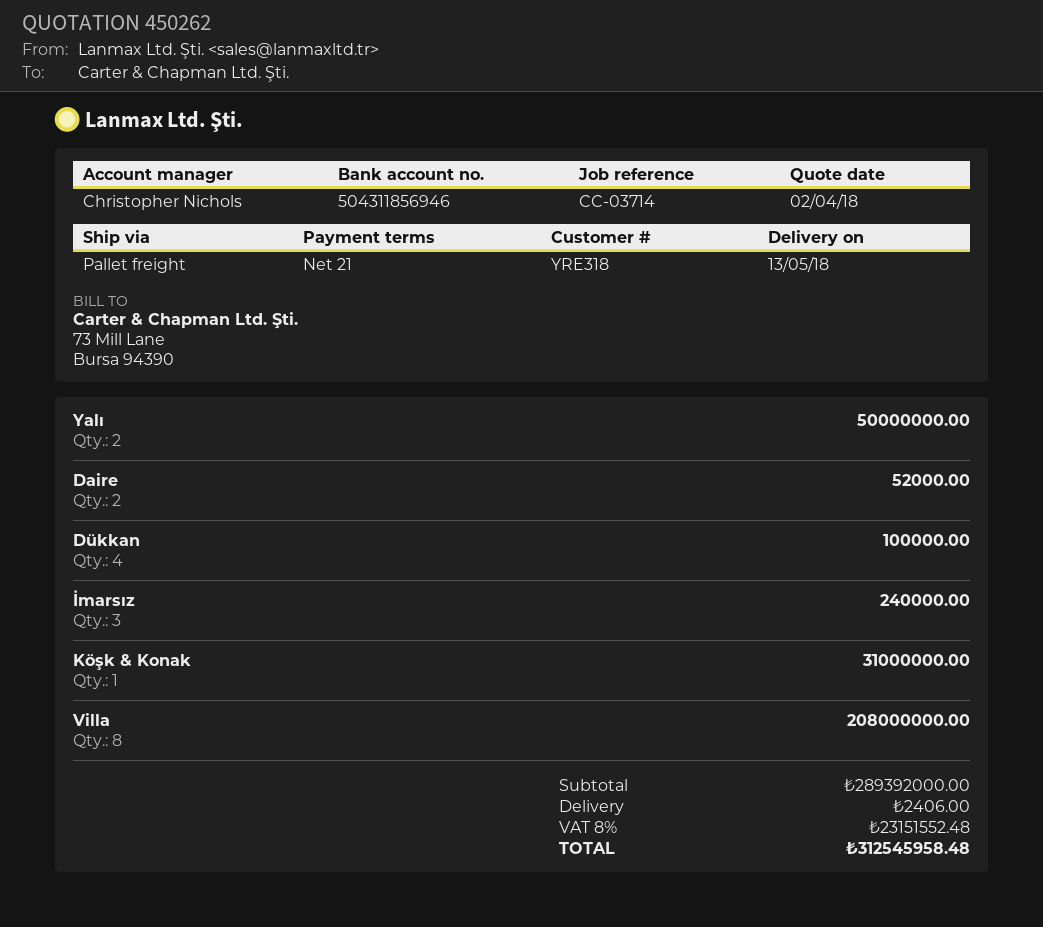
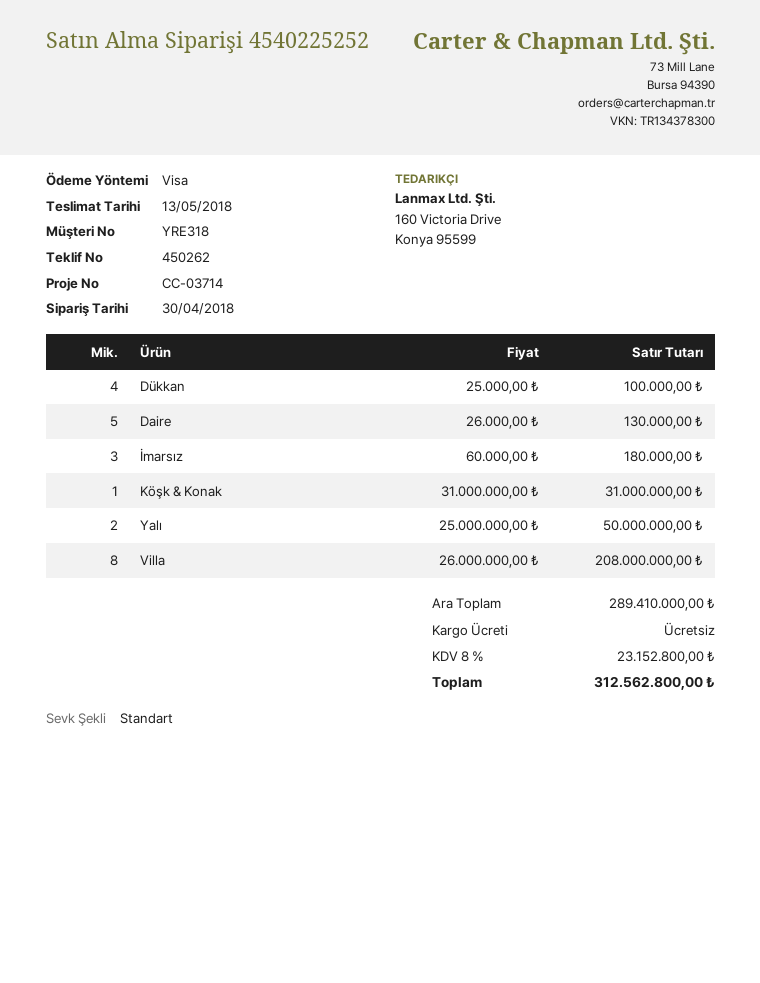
shipping method: pallet freight -> standard
Daire: 2 for 52000.00 -> 5 for 130000.00
İmarsız: 3 for 240000.00 -> 3 for 180000.00
subtotal: 289392000.00 -> 289410000.00
shipping: 2406.00 -> 0.00
tax: 8% = 23151552.48 -> 8% = 23152800.00
total: 312545958.48 -> 312562800.00

